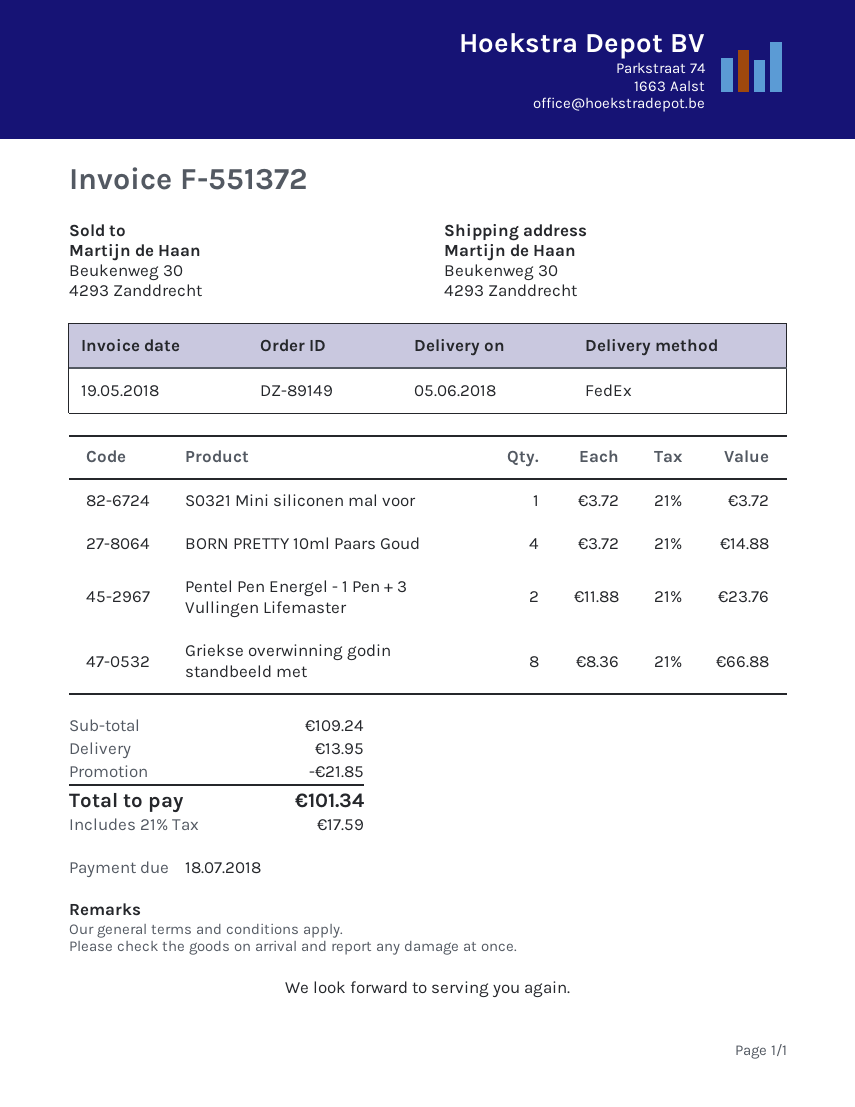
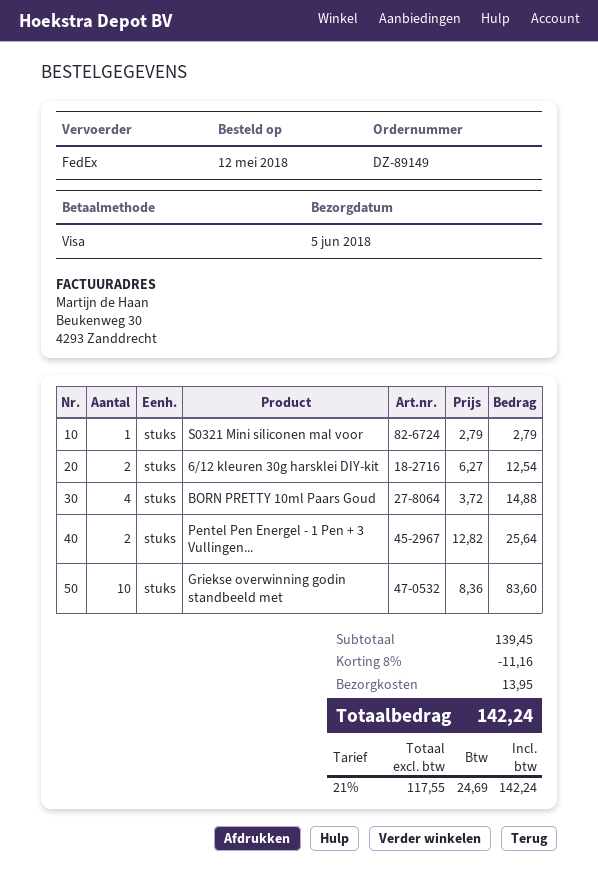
S0321 Mini siliconen mal voor: 1 x 3.72 = 3.72 -> 1 x 2.79 = 2.79
Pentel Pen Energel - 1 Pen + 3 Vullingen Lifemaster: 2 x 11.88 = 23.76 -> 2 x 12.82 = 25.64
Griekse overwinning godin standbeeld met: 8 x 8.36 = 66.88 -> 10 x 8.36 = 83.60
6/12 kleuren 30g harsklei DIY-kit: none -> 2 x 6.27 = 12.54
subtotal: 109.24 -> 139.45
discount: 21.85 -> 11.16
tax: 21% = 17.59 -> 21% = 24.69
total: 101.34 -> 142.24

